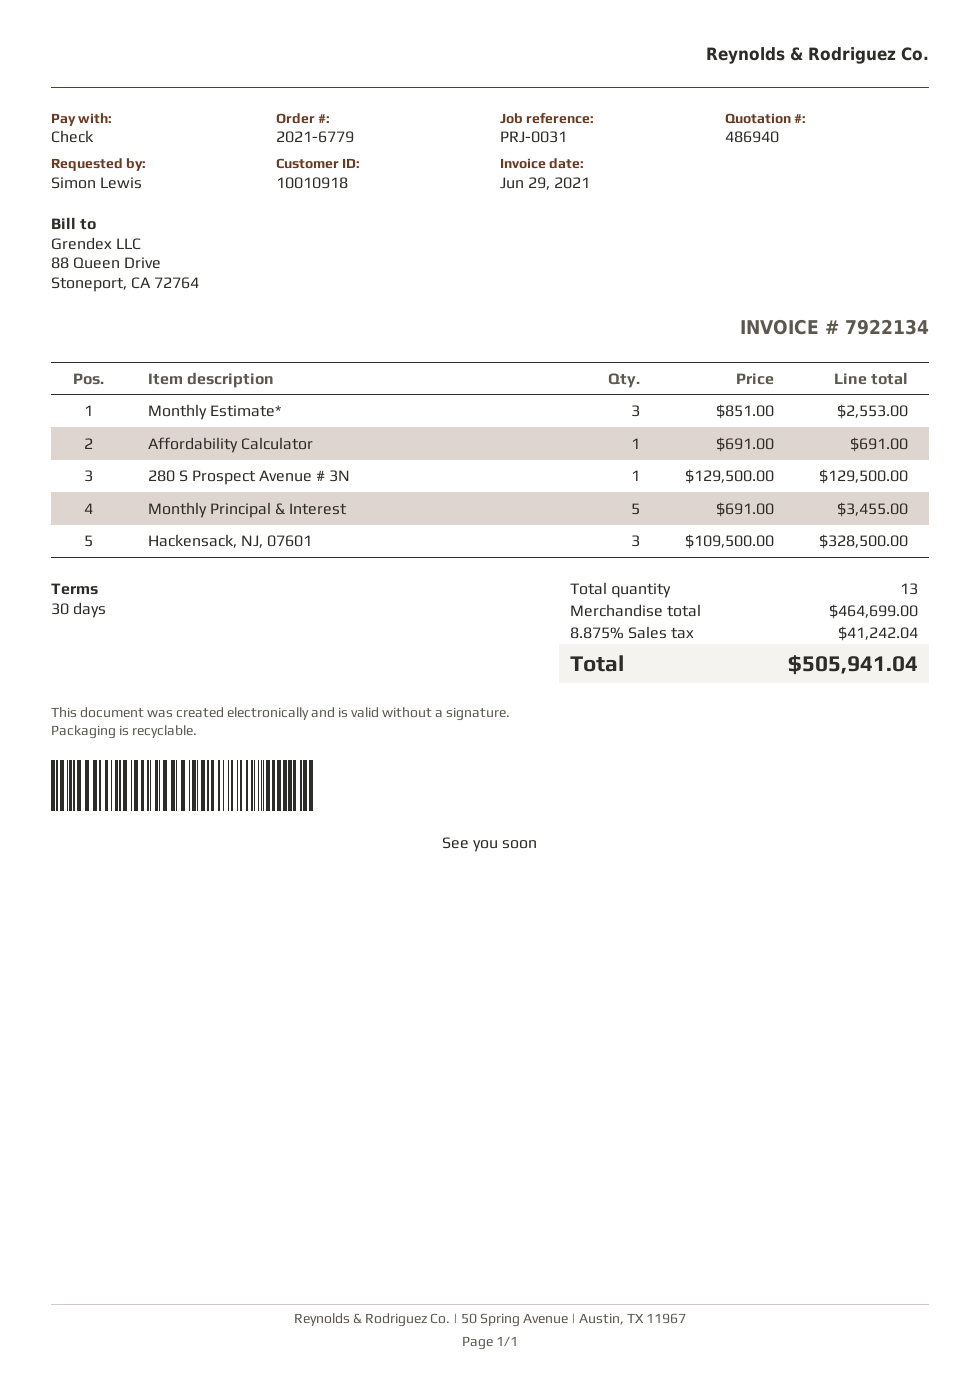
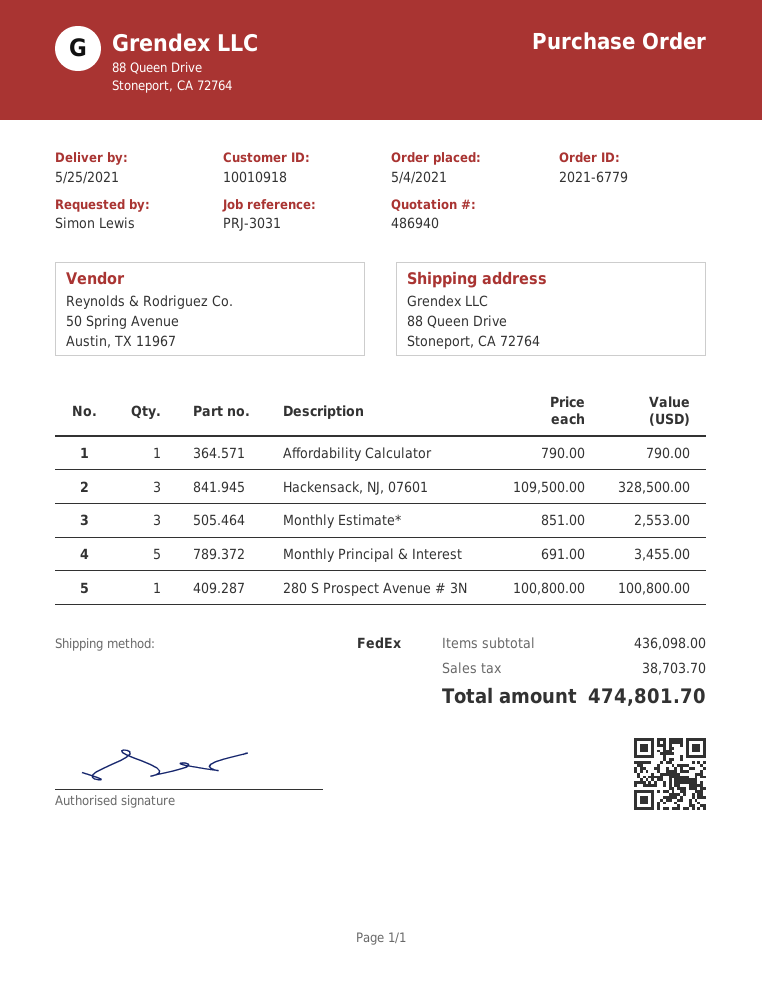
reference: PRJ-0031 -> PRJ-3031
Affordability Calculator: 1 x 691.00 = 691.00 -> 1 x 790.00 = 790.00
280 S Prospect Avenue # 3N: 1 x 129500.00 = 129500.00 -> 1 x 100800.00 = 100800.00
subtotal: 464699.00 -> 436098.00
tax: 41242.04 -> 38703.70
total: 505941.04 -> 474801.70

